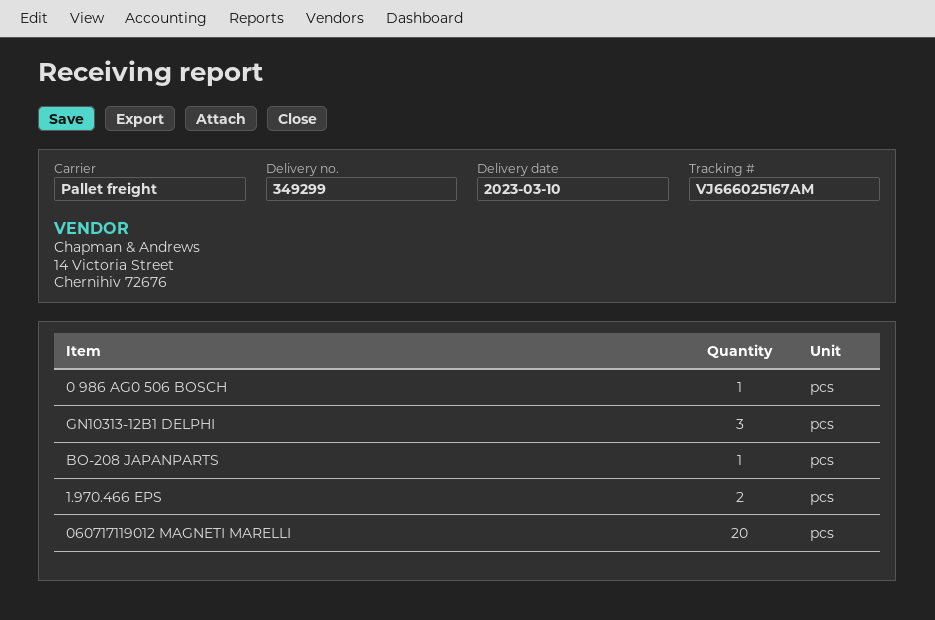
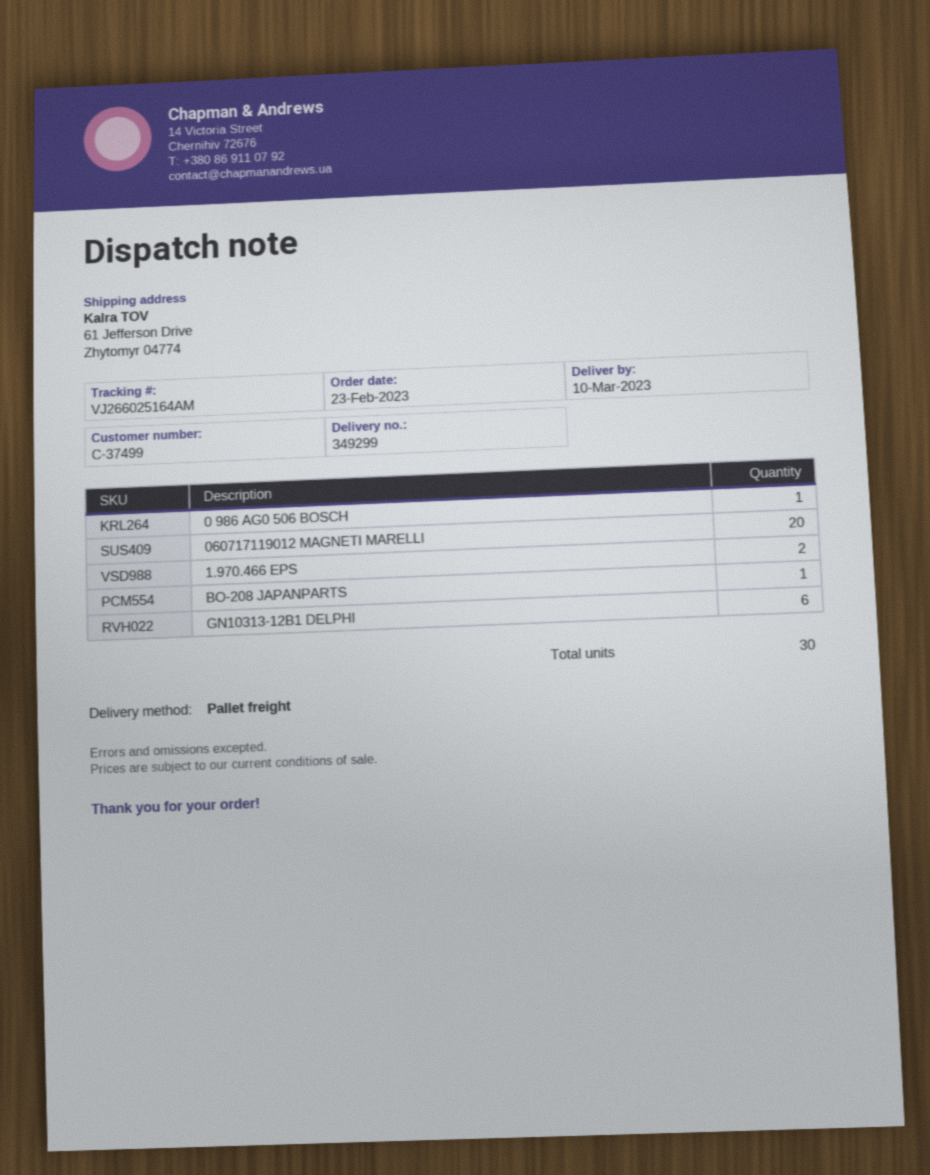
tracking number: VJ666025167AM -> VJ266025164AM
GN10313-12B1 DELPHI: 3 -> 6

